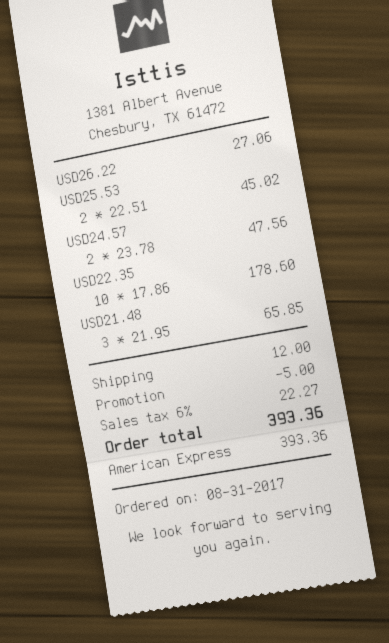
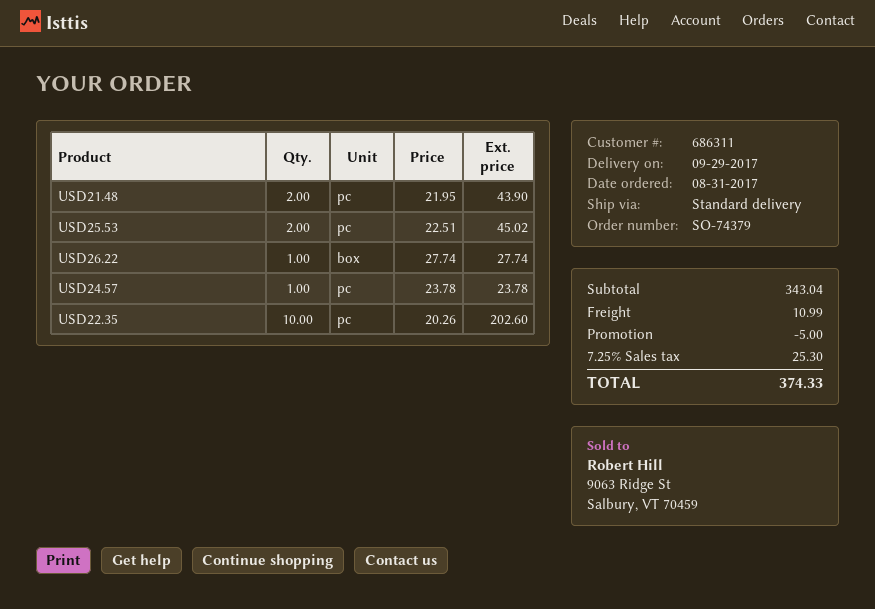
USD26.22: 1 x 27.06 = 27.06 -> 1 x 27.74 = 27.74
USD24.57: 2 x 23.78 = 47.56 -> 1 x 23.78 = 23.78
USD22.35: 10 x 17.86 = 178.60 -> 10 x 20.26 = 202.60
USD21.48: 3 x 21.95 = 65.85 -> 2 x 21.95 = 43.90
shipping: 12.00 -> 10.99
tax: 6% = 22.27 -> 7.25% = 25.30
total: 393.36 -> 374.33

